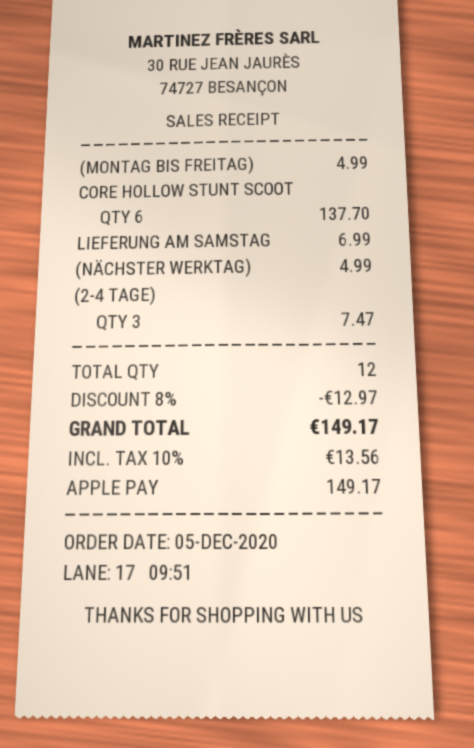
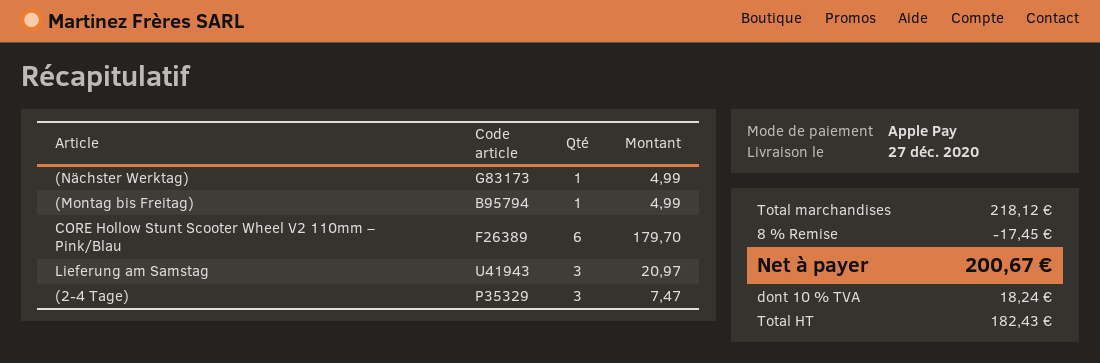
CORE HOLLOW STUNT SCOOT: 6 for 137.70 -> 6 for 179.70
LIEFERUNG AM SAMSTAG: 1 for 6.99 -> 3 for 20.97
discount: 8% = 12.97 -> 8% = 17.45
tax: 10% = 13.56 -> 10% = 18.24
total: 149.17 -> 200.67

